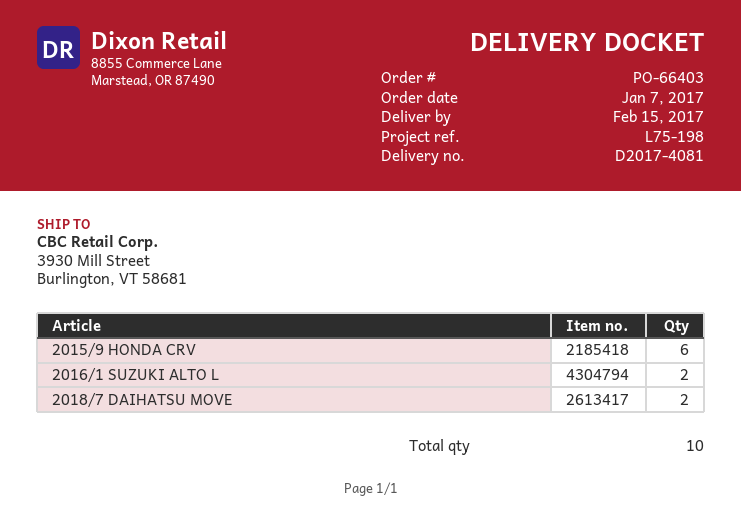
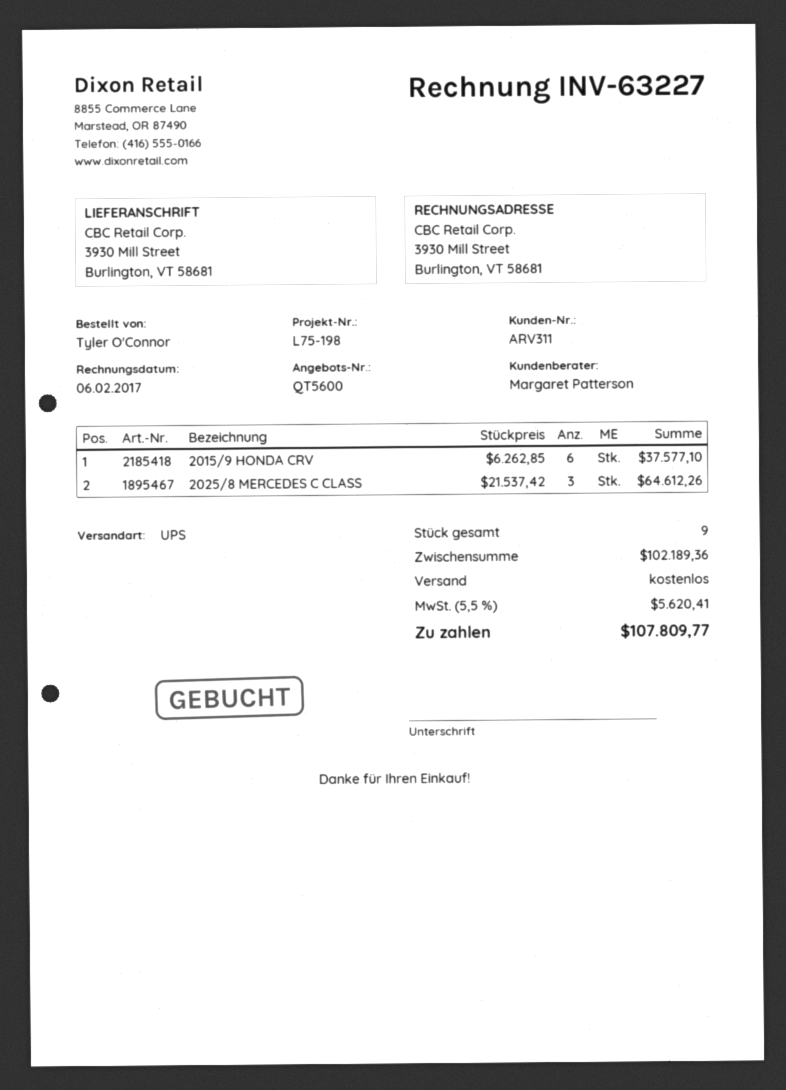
2016/1 SUZUKI ALTO L: 2 -> none
2018/7 DAIHATSU MOVE: 2 -> none
2025/8 MERCEDES C CLASS: none -> 3
total quantity: 10 -> 9

